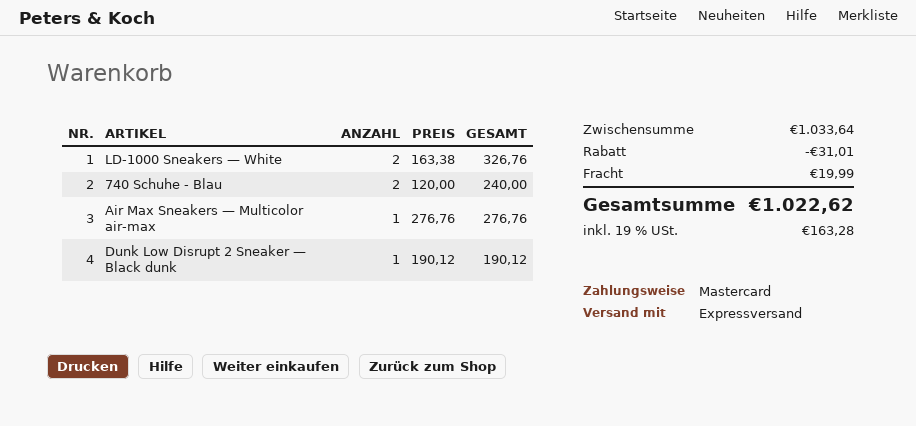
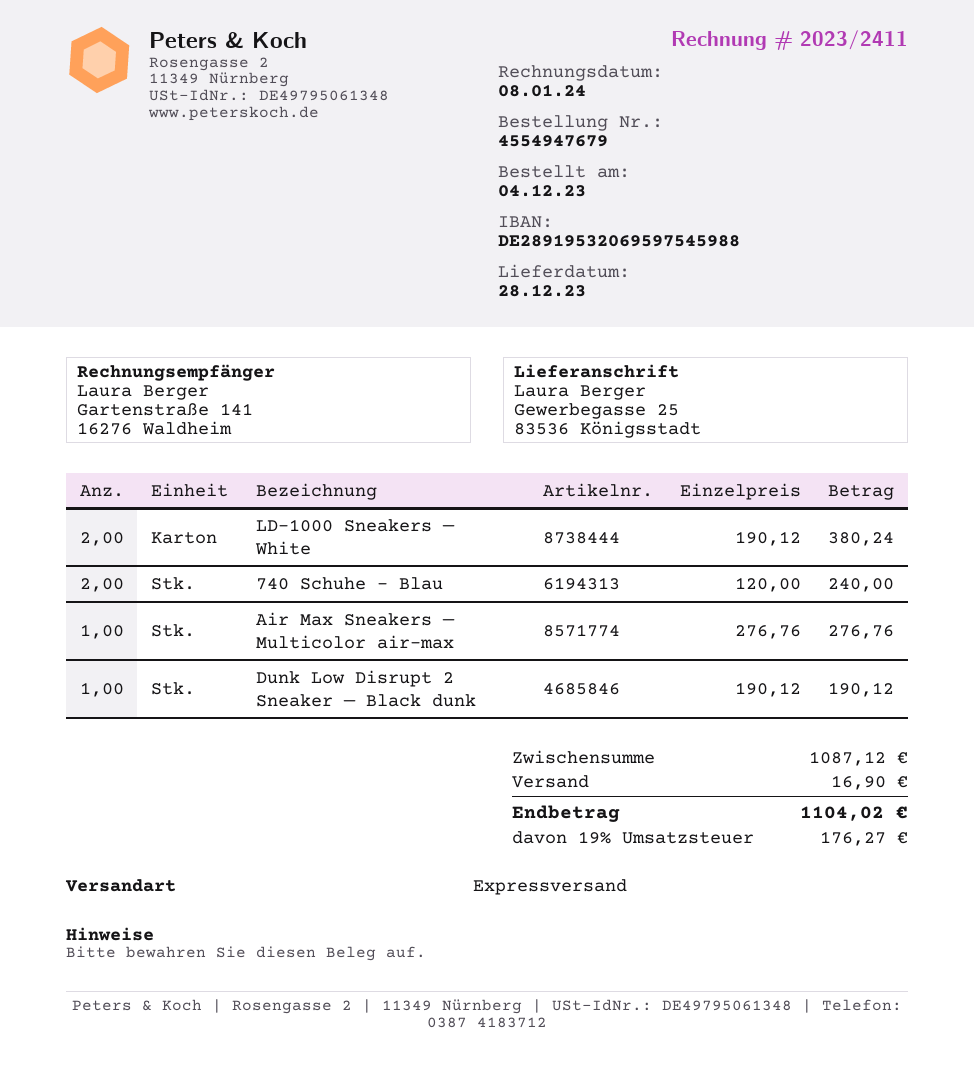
LD-1000 Sneakers — White: 2 x 163.38 = 326.76 -> 2 x 190.12 = 380.24
subtotal: 1033.64 -> 1087.12
discount: 31.01 -> none
shipping: 19.99 -> 16.90
tax: 19% = 163.28 -> 19% = 176.27
total: 1022.62 -> 1104.02

